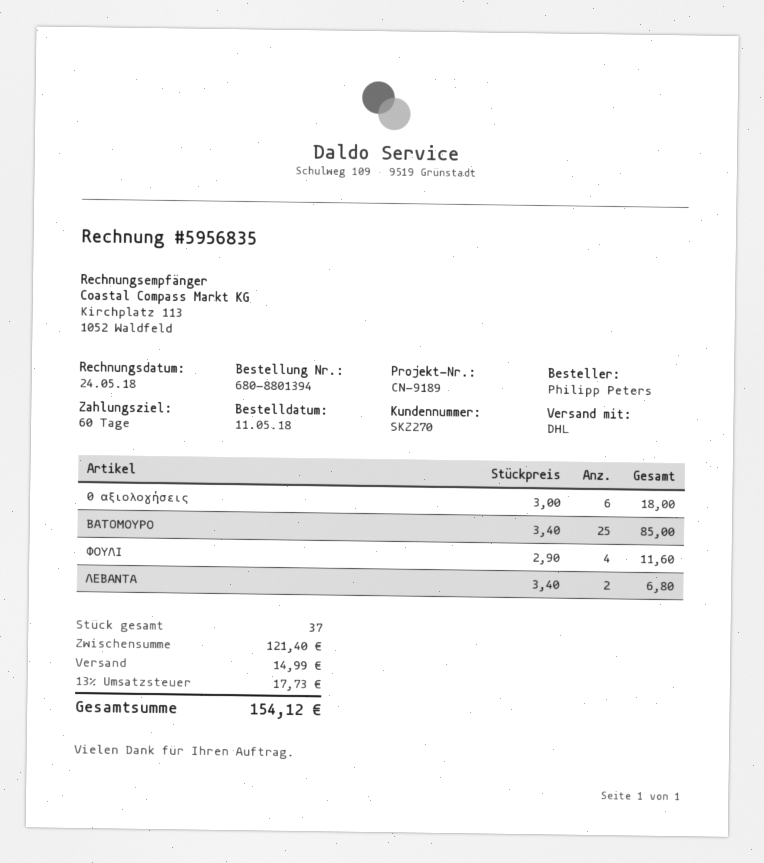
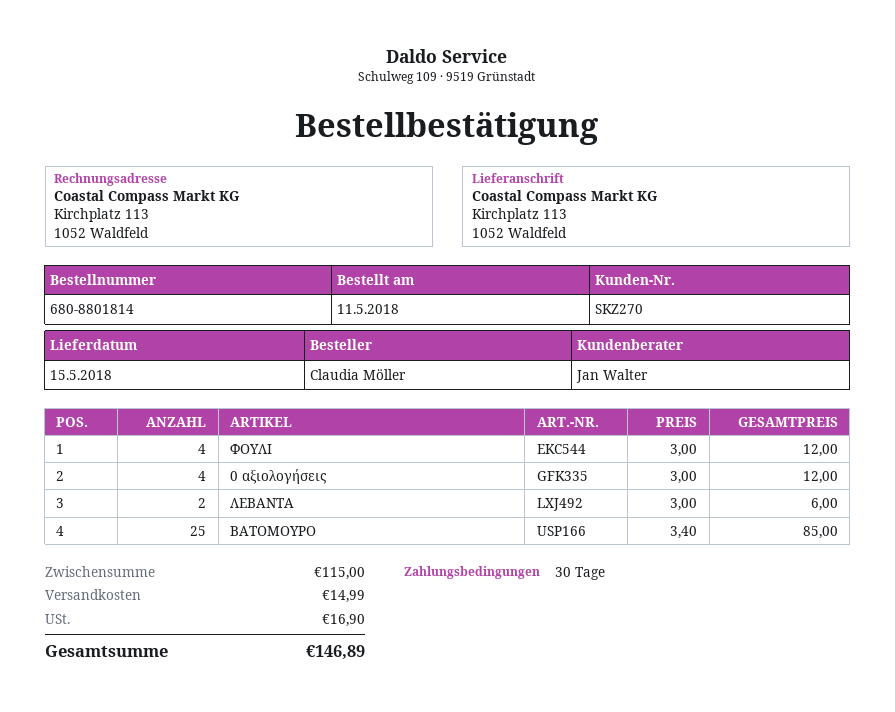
order number: 680-8801394 -> 680-8801814
payment terms: 60 days -> 30 days
ordered by: Philipp Peters -> Claudia Möller
0 αξιολογήσεις: 6 x 3.00 = 18.00 -> 4 x 3.00 = 12.00
ΦΟΥΛΙ: 4 x 2.90 = 11.60 -> 4 x 3.00 = 12.00
ΛΕΒΑΝΤΑ: 2 x 3.40 = 6.80 -> 2 x 3.00 = 6.00
subtotal: 121.40 -> 115.00
tax: 17.73 -> 16.90
total: 154.12 -> 146.89

